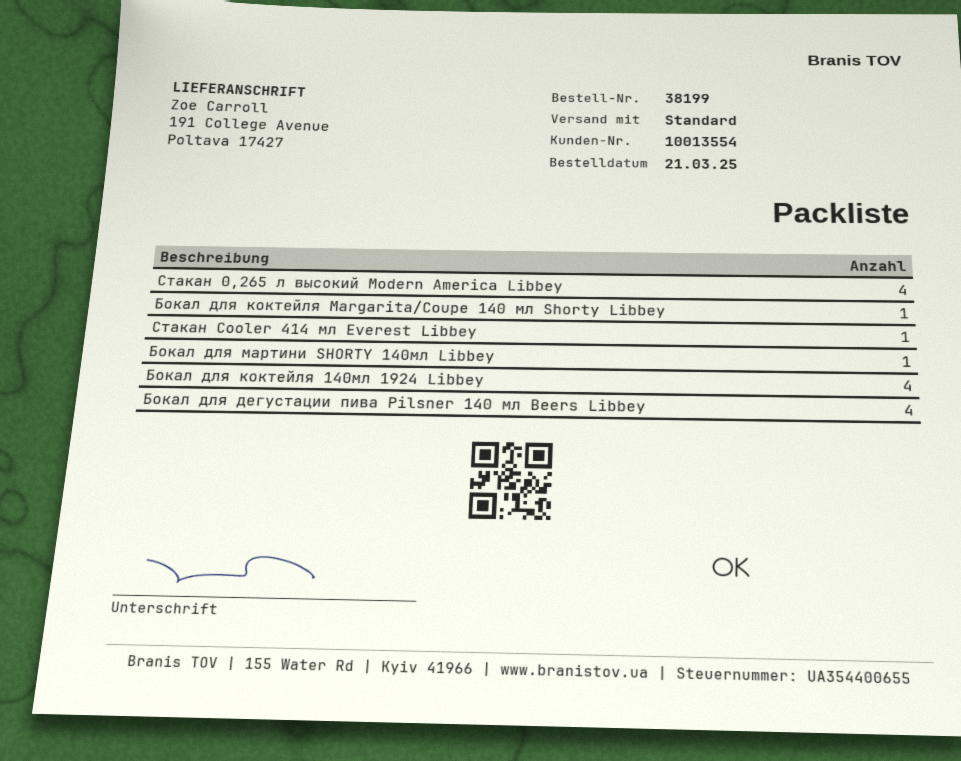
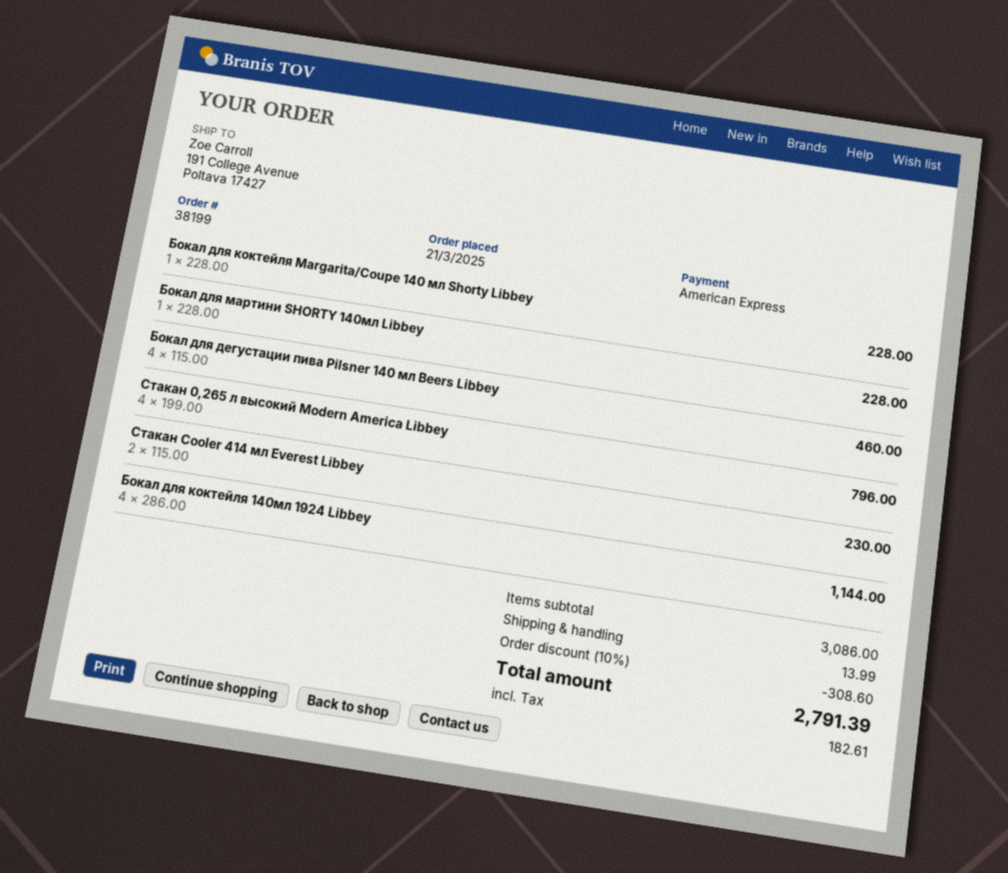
Стакан Cooler 414 мл Everest Libbey: 1 -> 2

